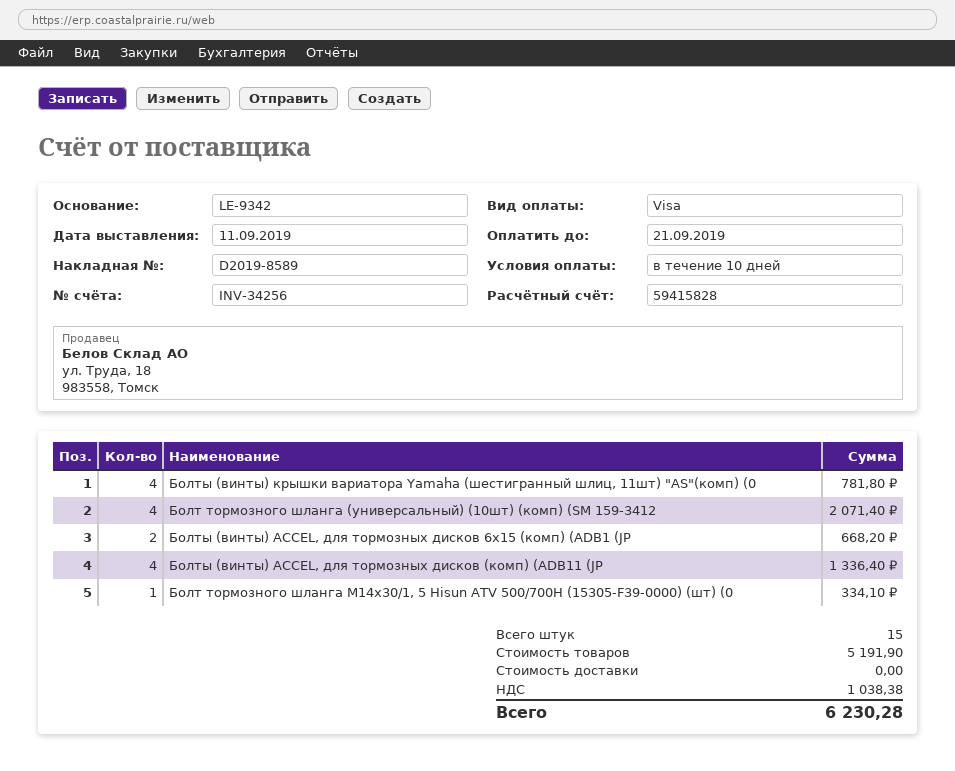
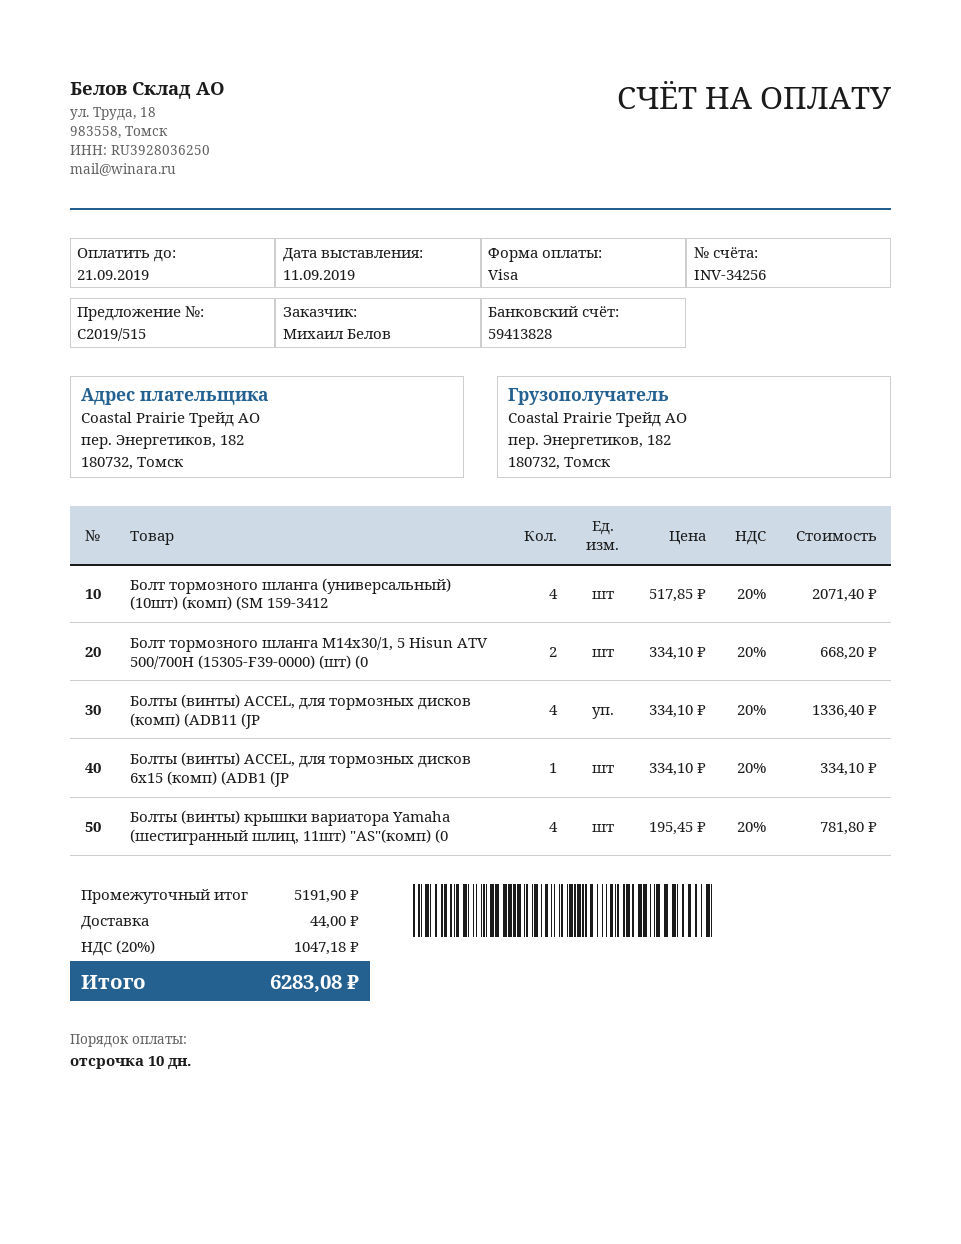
bank account: 59415828 -> 59413828
Болты (винты) ACCEL, для тормозных дисков 6x15 (комп) (ADB1 (JP: 2 for 668.20 -> 1 for 334.10
Болт тормозного шланга М14х30/1, 5 Hisun ATV 500/700H (15305-F39-0000) (шт) (0: 1 for 334.10 -> 2 for 668.20
shipping: 0.00 -> 44.00
tax: 1038.38 -> 1047.18
total: 6230.28 -> 6283.08

